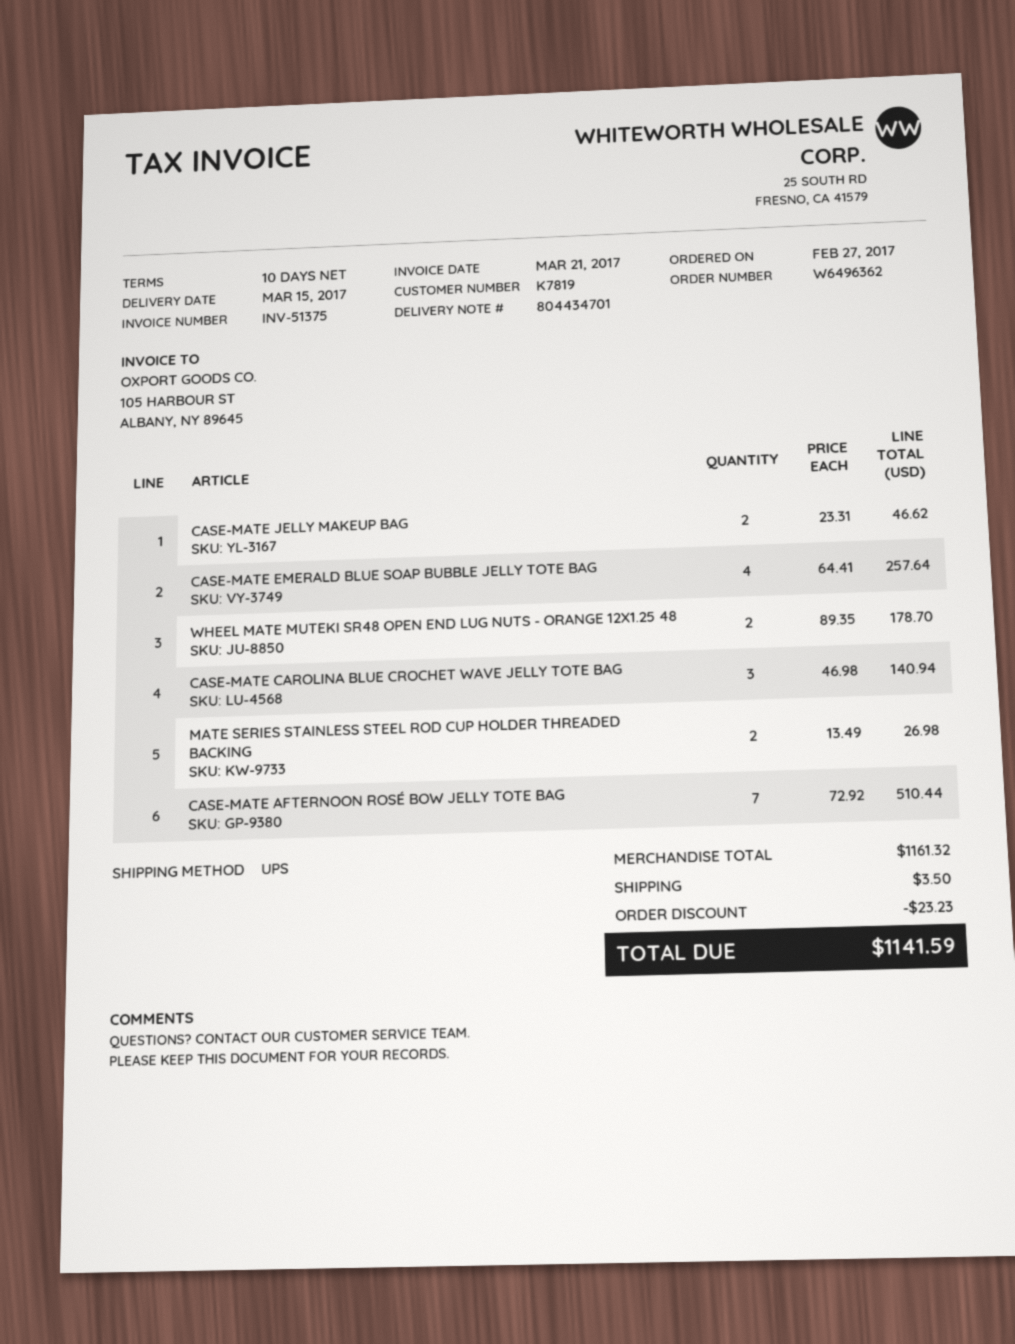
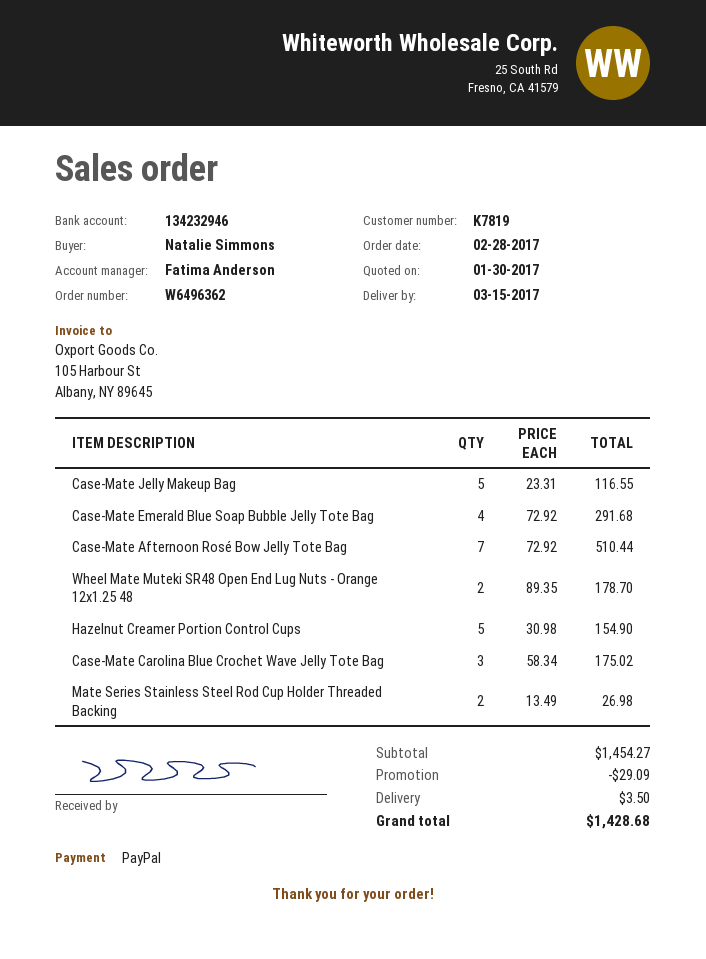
order date: 2017-02-27 -> 2017-02-28
CASE-MATE JELLY MAKEUP BAG: 2 x 23.31 = 46.62 -> 5 x 23.31 = 116.55
CASE-MATE EMERALD BLUE SOAP BUBBLE JELLY TOTE BAG: 4 x 64.41 = 257.64 -> 4 x 72.92 = 291.68
CASE-MATE CAROLINA BLUE CROCHET WAVE JELLY TOTE BAG: 3 x 46.98 = 140.94 -> 3 x 58.34 = 175.02
Hazelnut Creamer Portion Control Cups: none -> 5 x 30.98 = 154.90
subtotal: 1161.32 -> 1454.27
discount: 23.23 -> 29.09
total: 1141.59 -> 1428.68

